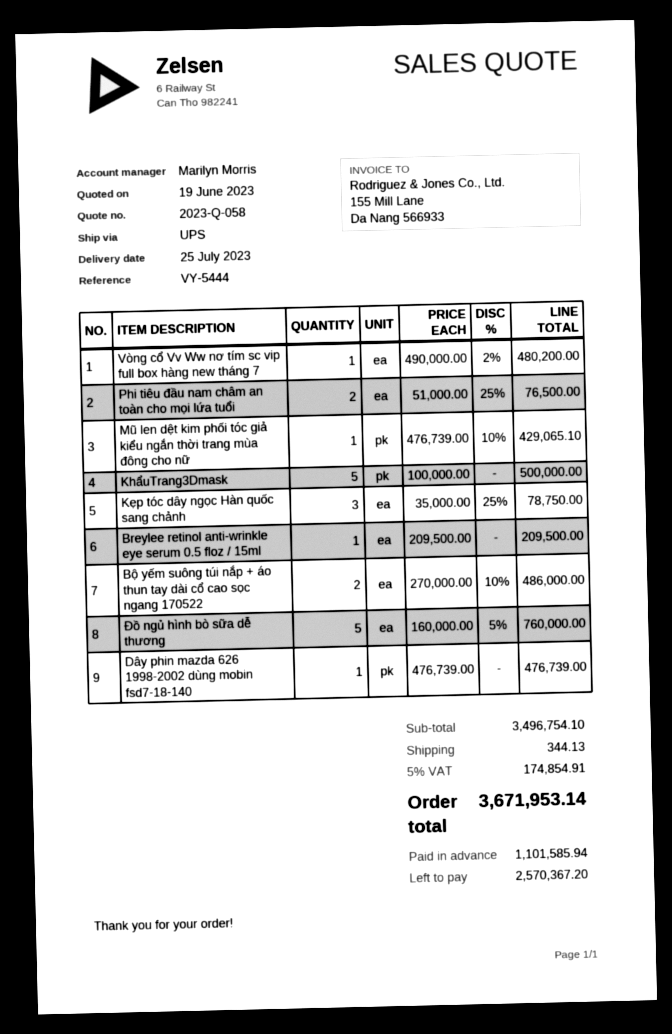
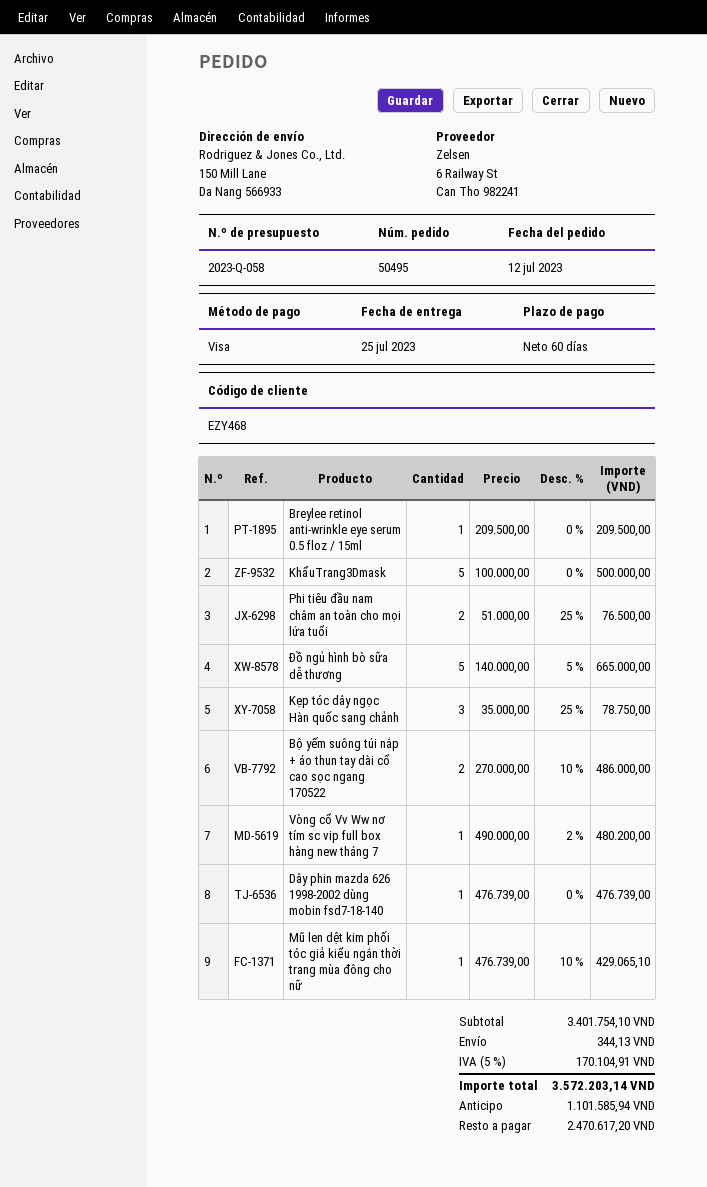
Đồ ngủ hình bò sữa dễ thương: 5 x 160000.00 - 5% = 760000.00 -> 5 x 140000.00 - 5% = 665000.00
subtotal: 3496754.10 -> 3401754.10
tax: 5% = 174854.91 -> 5% = 170104.91
total: 3671953.14 -> 3572203.14
balance: 2570367.20 -> 2470617.20

